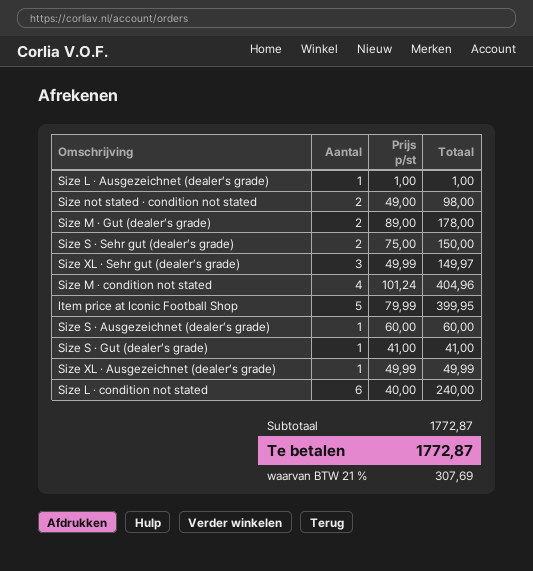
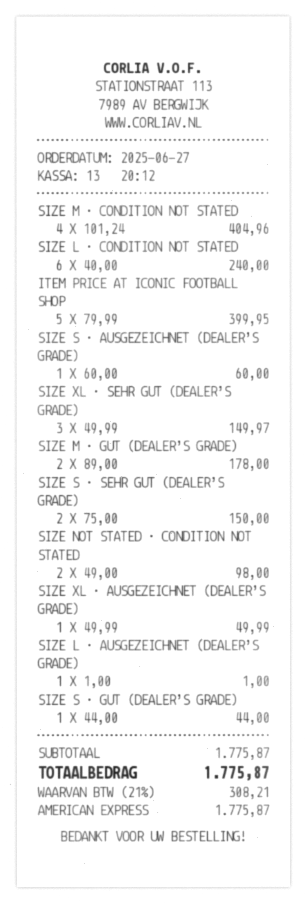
Size S · Gut (dealer’s grade): 1 x 41.00 = 41.00 -> 1 x 44.00 = 44.00
subtotal: 1772.87 -> 1775.87
tax: 21% = 307.69 -> 21% = 308.21
total: 1772.87 -> 1775.87

